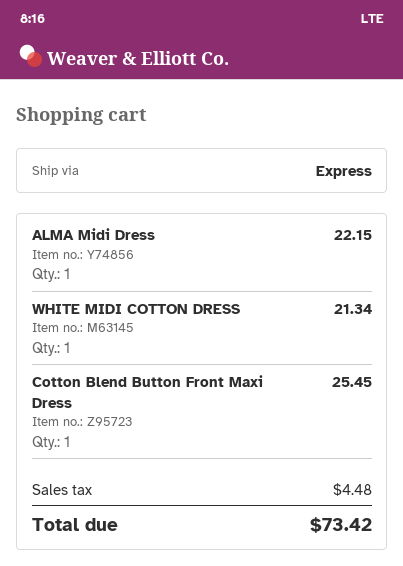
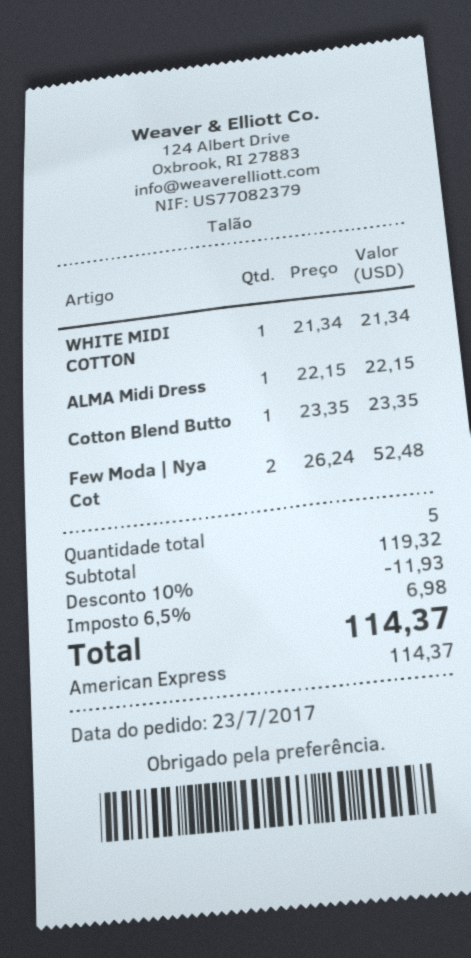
Cotton Blend Button Front Maxi Dress: 1 for 25.45 -> 1 for 23.35
Few Moda | Nya Cot: none -> 2 for 52.48
discount: none -> 10% = 11.93
tax: 4.48 -> 6.98
total: 73.42 -> 114.37

